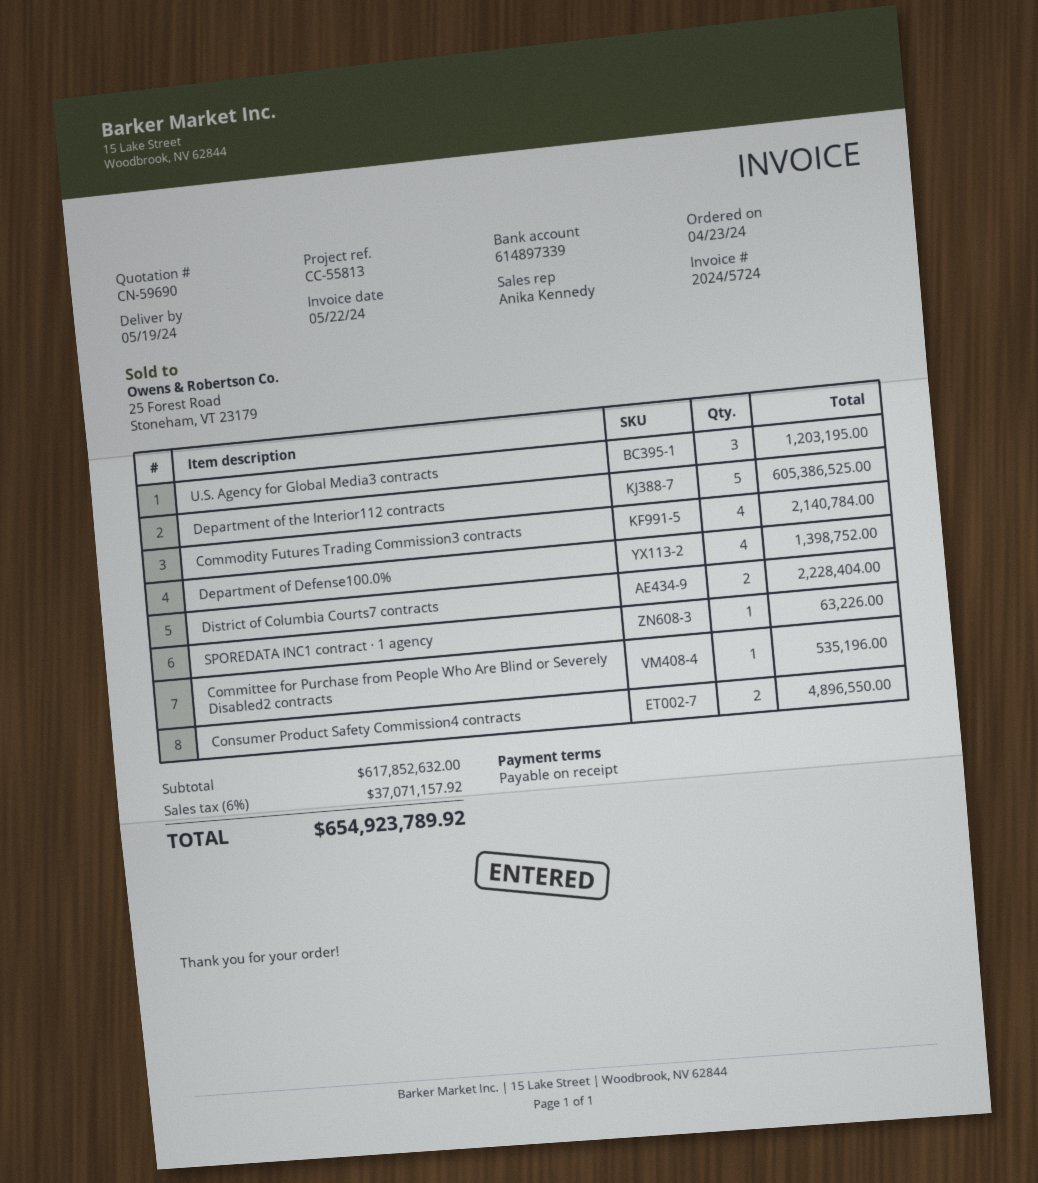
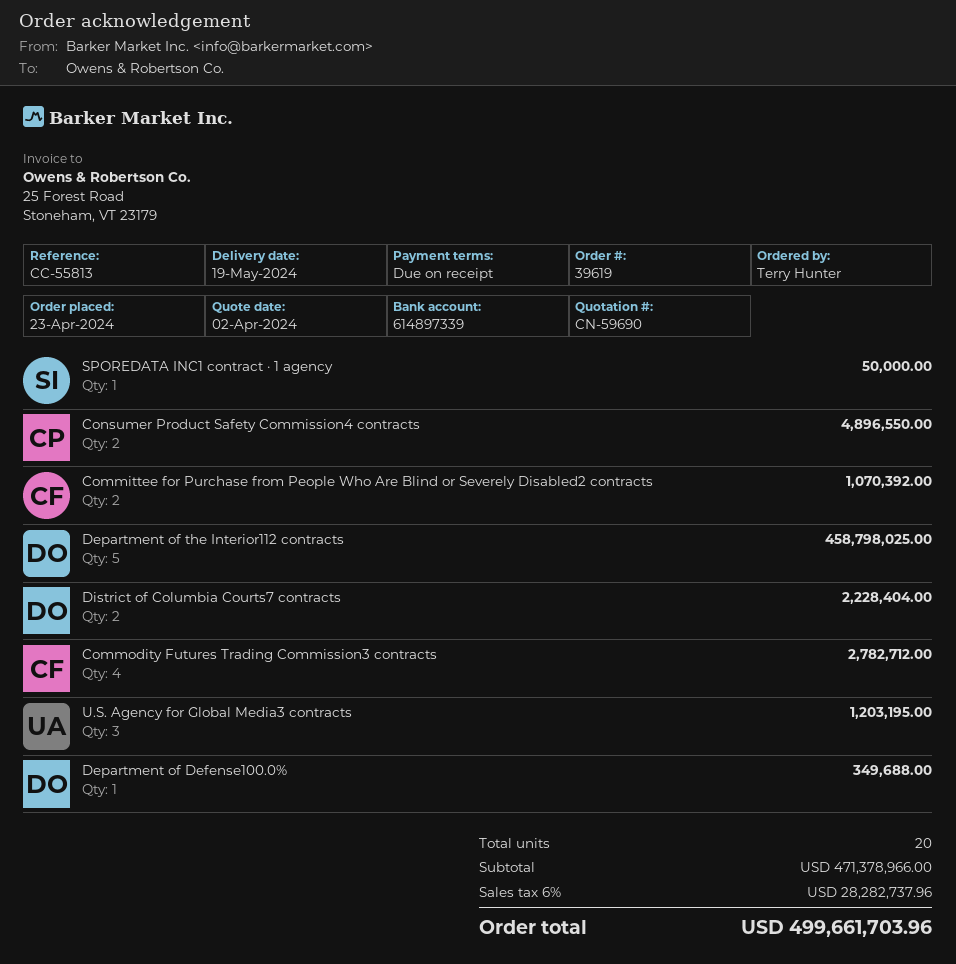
Department of the Interior112 contracts: 5 for 605386525.00 -> 5 for 458798025.00
Commodity Futures Trading Commission3 contracts: 4 for 2140784.00 -> 4 for 2782712.00
Department of Defense100.0%: 4 for 1398752.00 -> 1 for 349688.00
SPOREDATA INC1 contract · 1 agency: 1 for 63226.00 -> 1 for 50000.00
Committee for Purchase from People Who Are Blind or Severely Disabled2 contracts: 1 for 535196.00 -> 2 for 1070392.00
subtotal: 617852632.00 -> 471378966.00
tax: 6% = 37071157.92 -> 6% = 28282737.96
total: 654923789.92 -> 499661703.96

